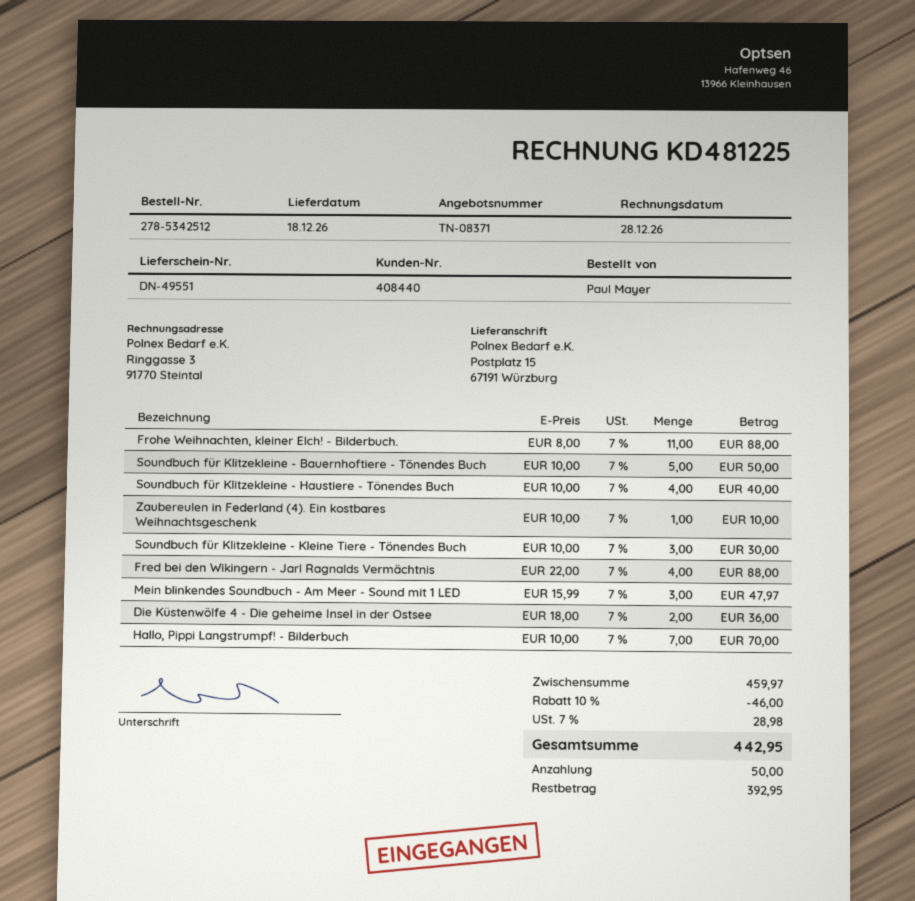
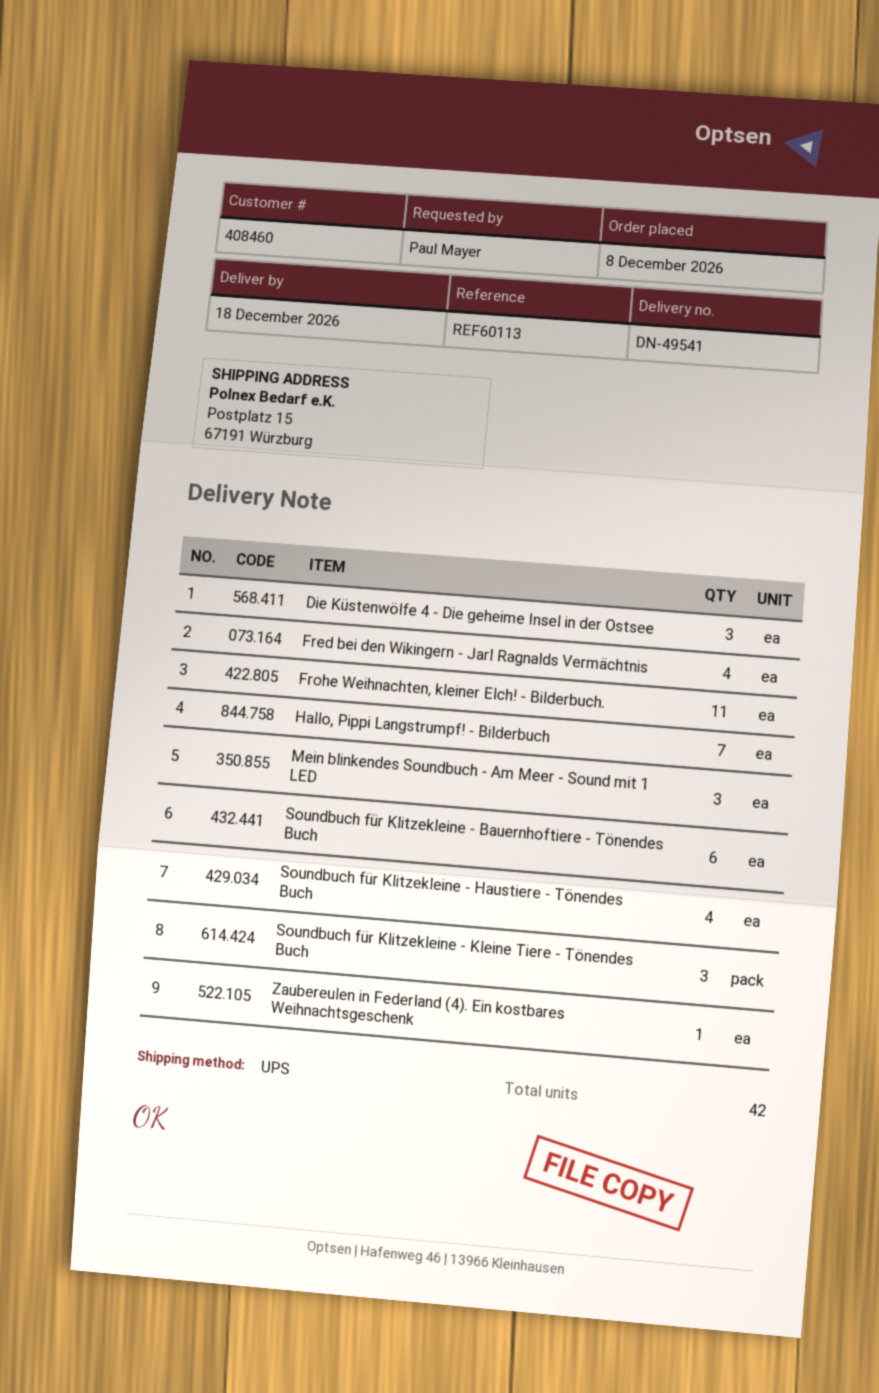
delivery note number: DN-49551 -> DN-49541
customer number: 408440 -> 408460
Soundbuch für Klitzekleine - Bauernhoftiere - Tönendes Buch: 5 -> 6
Die Küstenwölfe 4 - Die geheime Insel in der Ostsee: 2 -> 3

